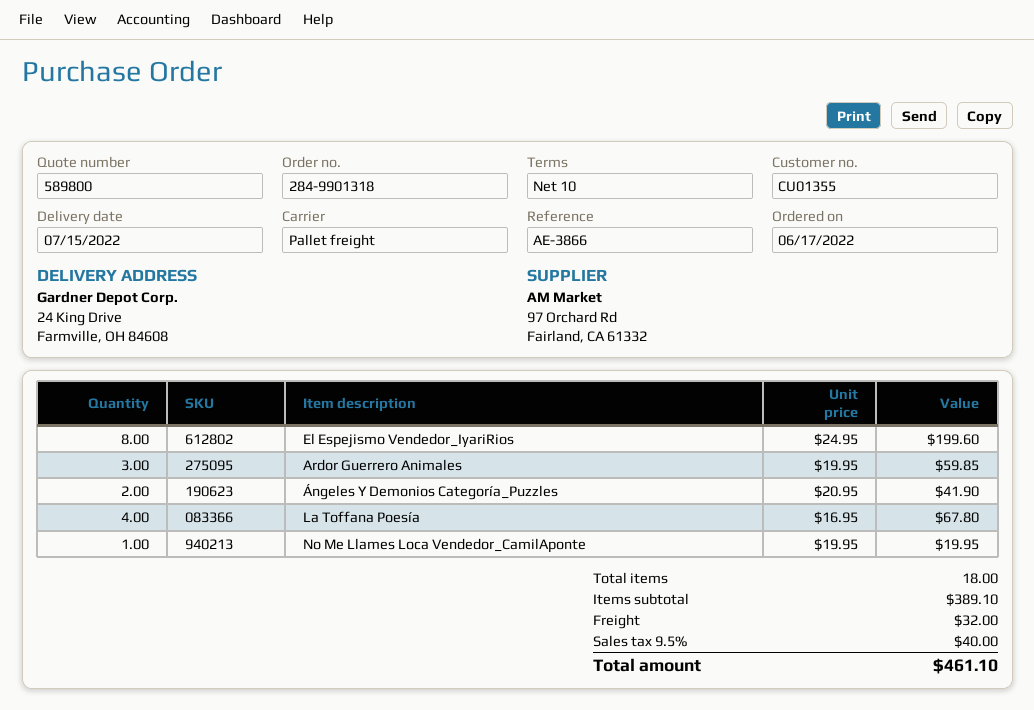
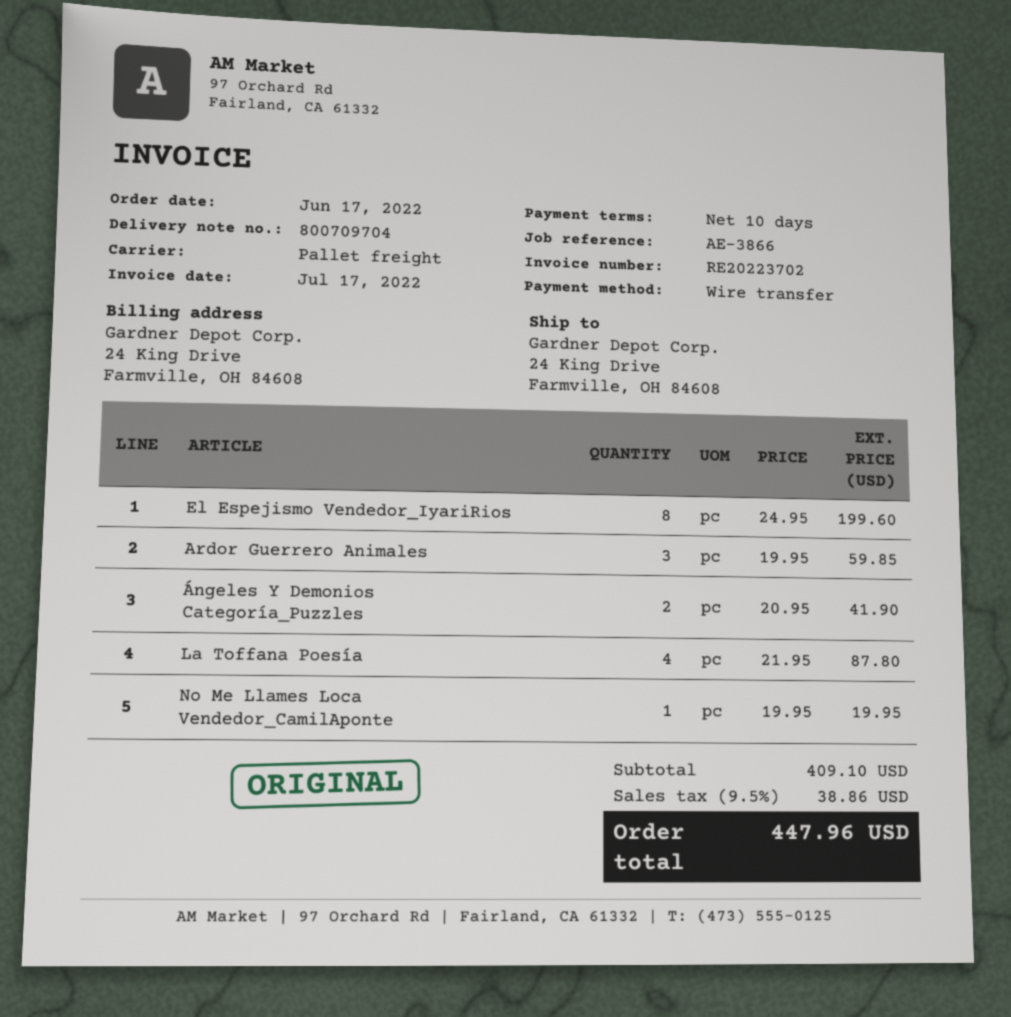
La Toffana Poesía: 4 x 16.95 = 67.80 -> 4 x 21.95 = 87.80
subtotal: 389.10 -> 409.10
shipping: 32.00 -> none
tax: 9.5% = 40.00 -> 9.5% = 38.86
total: 461.10 -> 447.96

